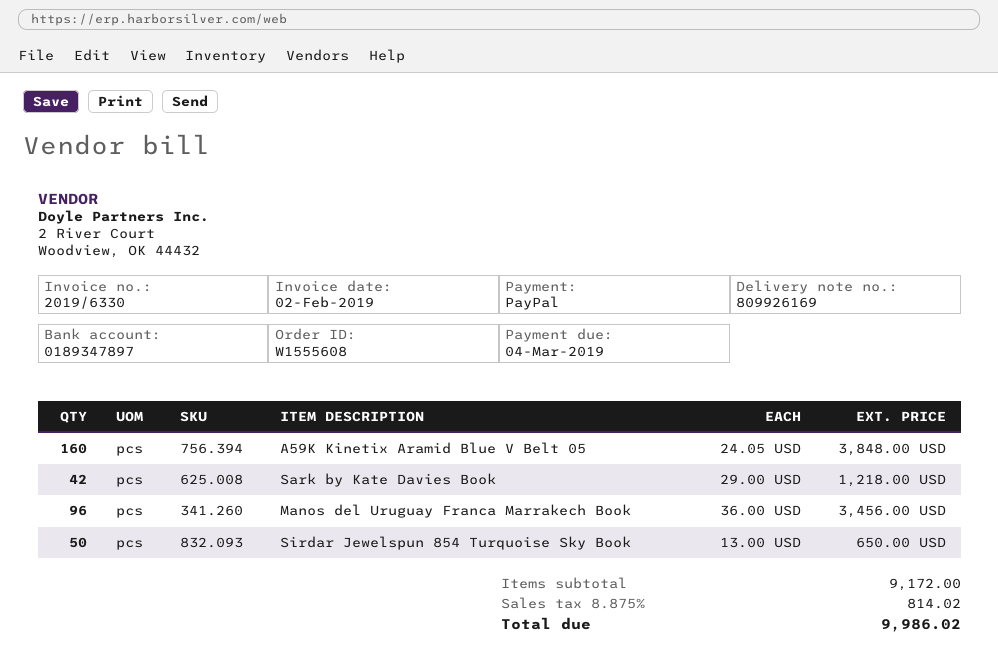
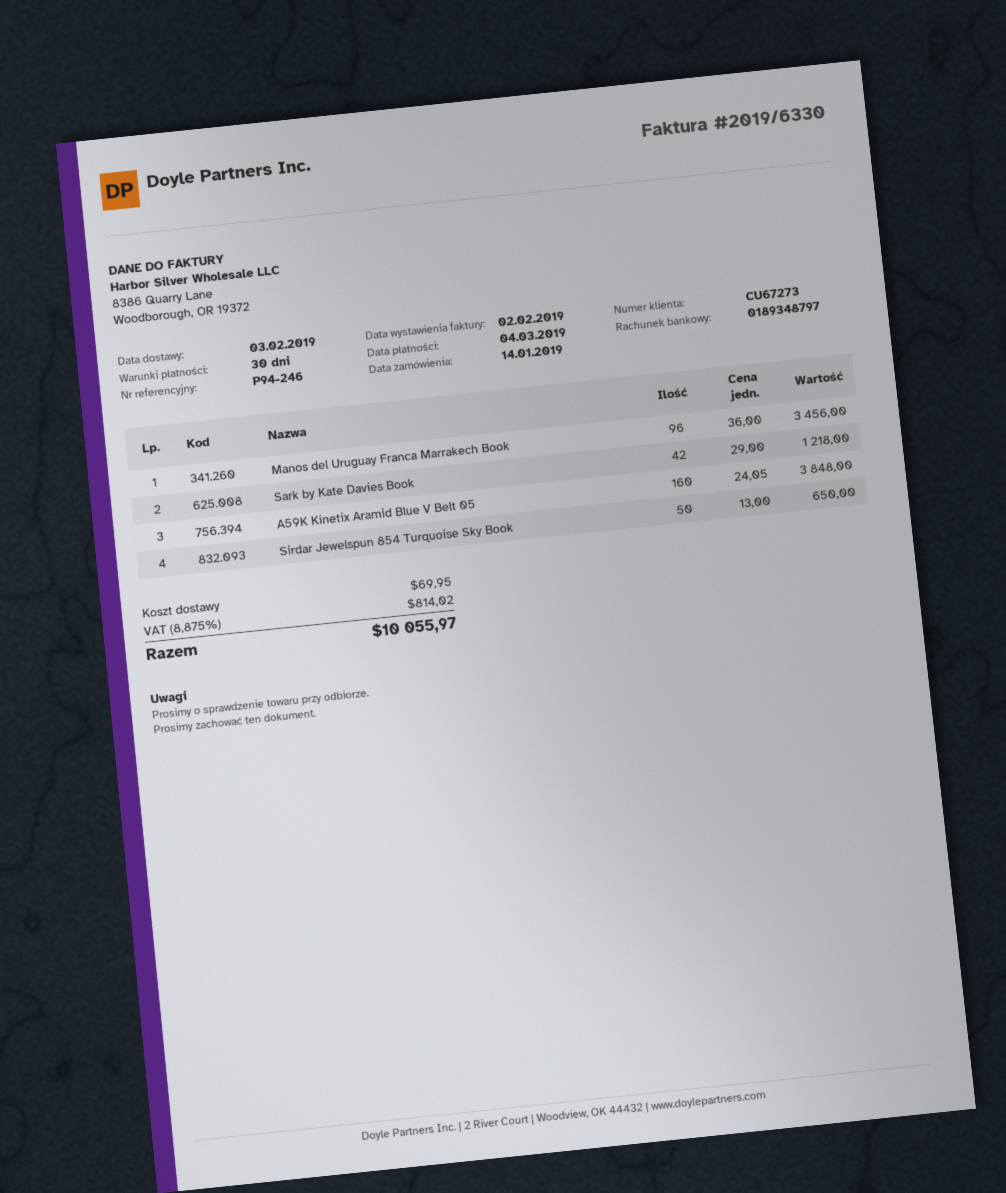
bank account: 0189347897 -> 0189348797
shipping: none -> 69.95
total: 9986.02 -> 10055.97

